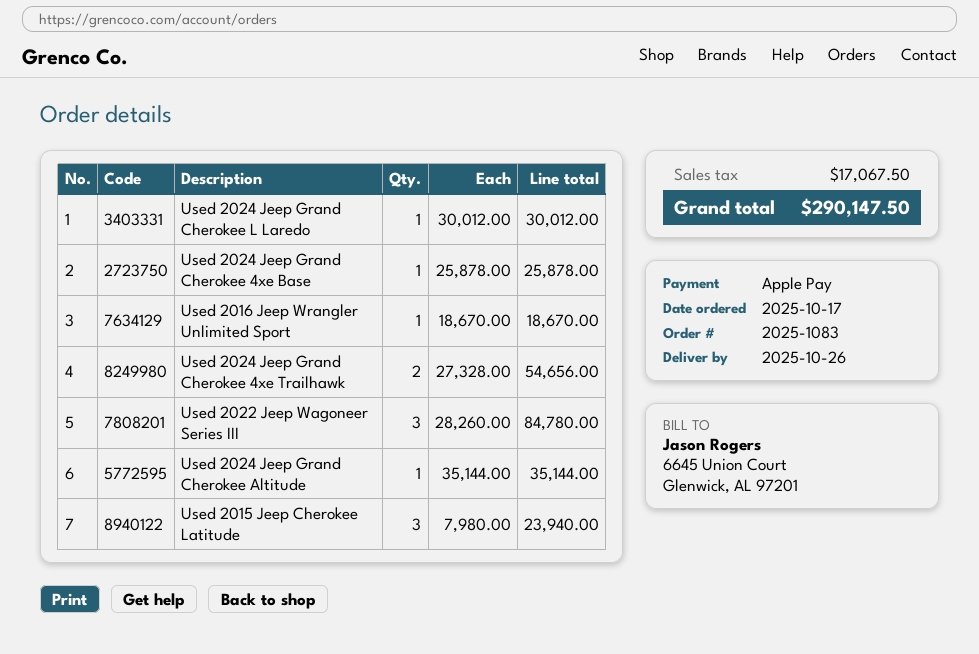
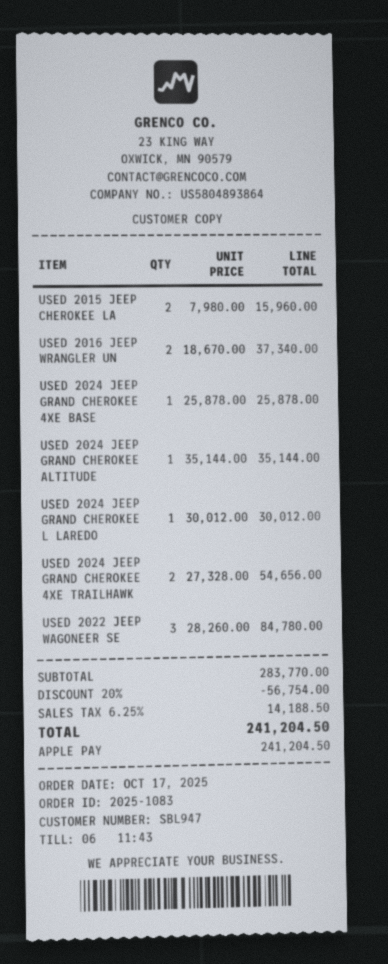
Used 2016 Jeep Wrangler Unlimited Sport: 1 x 18670.00 = 18670.00 -> 2 x 18670.00 = 37340.00
Used 2015 Jeep Cherokee Latitude: 3 x 7980.00 = 23940.00 -> 2 x 7980.00 = 15960.00
discount: none -> 20% = 56754.00
tax: 17067.50 -> 14188.50
total: 290147.50 -> 241204.50

